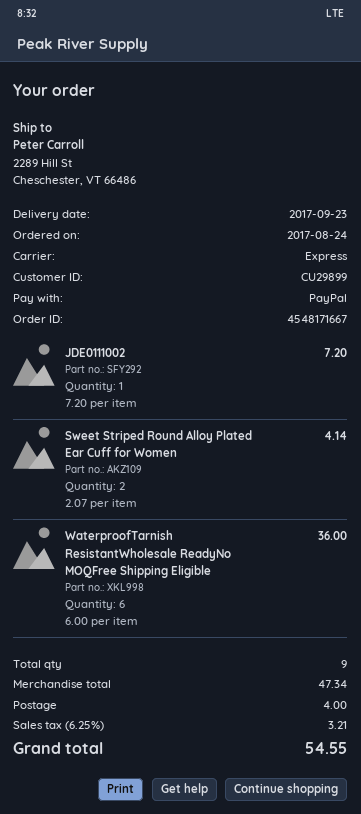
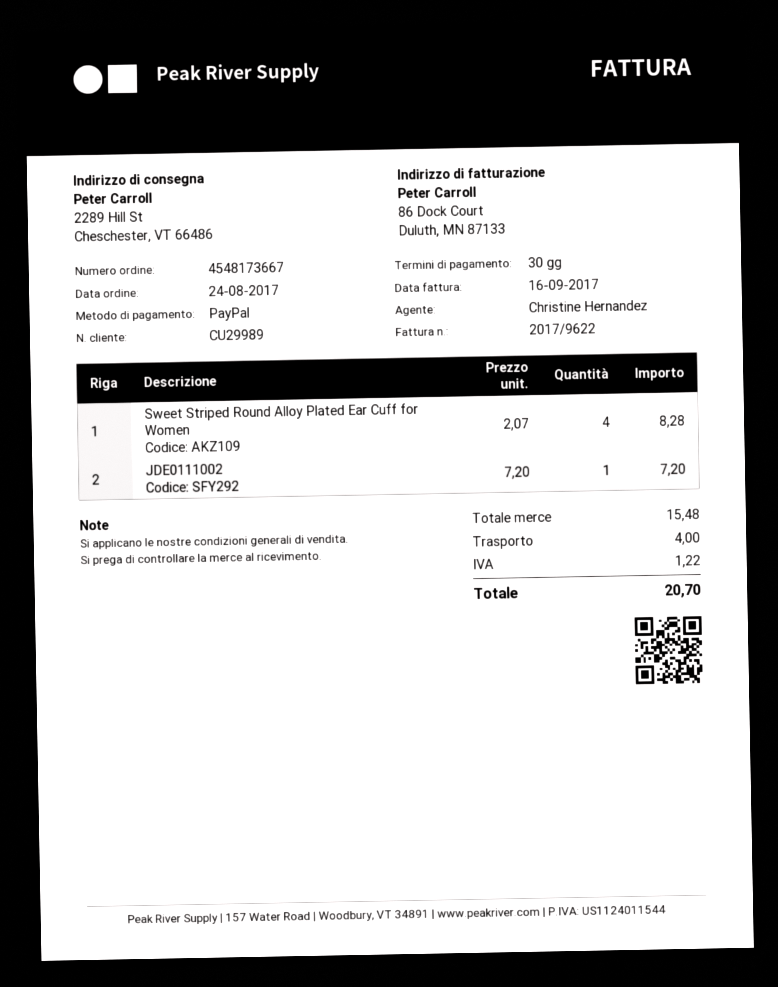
order number: 4548171667 -> 4548173667
customer number: CU29899 -> CU29989
Sweet Striped Round Alloy Plated Ear Cuff for Women: 2 x 2.07 = 4.14 -> 4 x 2.07 = 8.28
WaterproofTarnish ResistantWholesale ReadyNo MOQFree Shipping Eligible: 6 x 6.00 = 36.00 -> none
subtotal: 47.34 -> 15.48
tax: 3.21 -> 1.22
total: 54.55 -> 20.70

